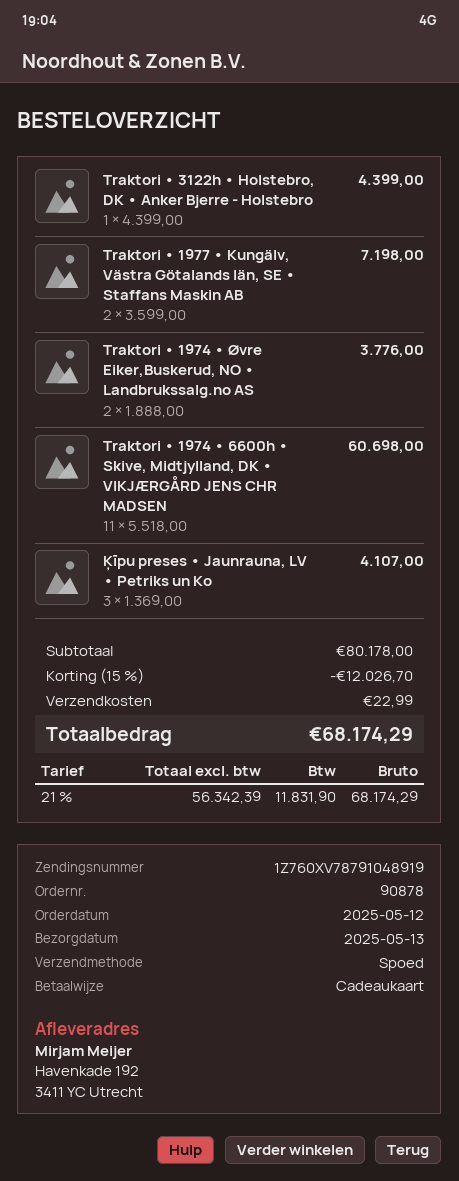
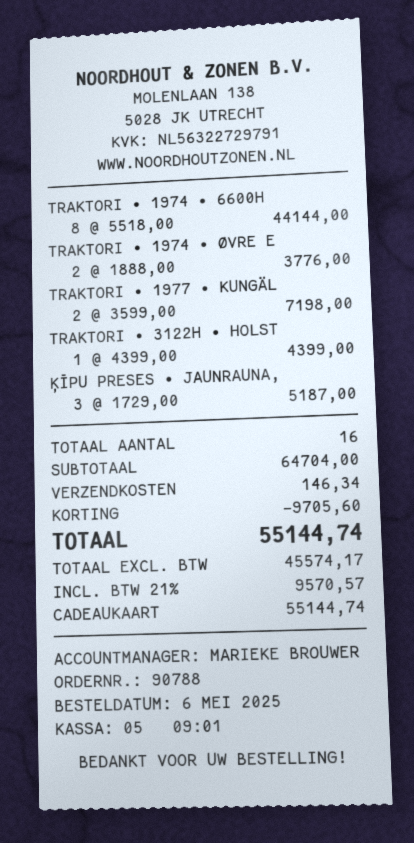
order number: 90878 -> 90788
order date: 2025-05-12 -> 2025-05-06
Traktori • 1974 • 6600h • Skive, Midtjylland, DK • VIKJÆRGÅRD JENS CHR MADSEN: 11 x 5518.00 = 60698.00 -> 8 x 5518.00 = 44144.00
Ķīpu preses • Jaunrauna, LV • Petriks un Ko: 3 x 1369.00 = 4107.00 -> 3 x 1729.00 = 5187.00
subtotal: 80178.00 -> 64704.00
discount: 12026.70 -> 9705.60
shipping: 22.99 -> 146.34
net: 56342.39 -> 45574.17
tax: 21% = 11831.90 -> 21% = 9570.57
total: 68174.29 -> 55144.74

